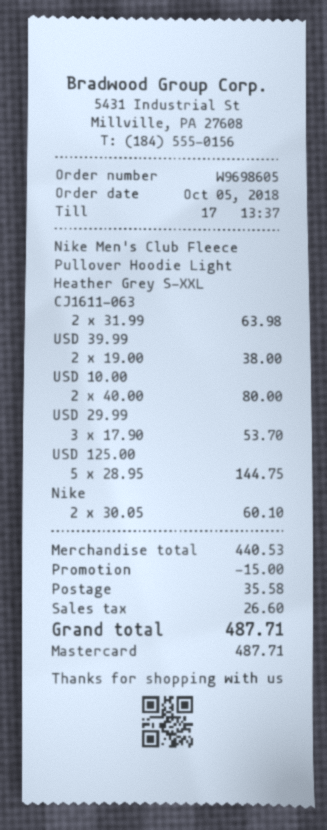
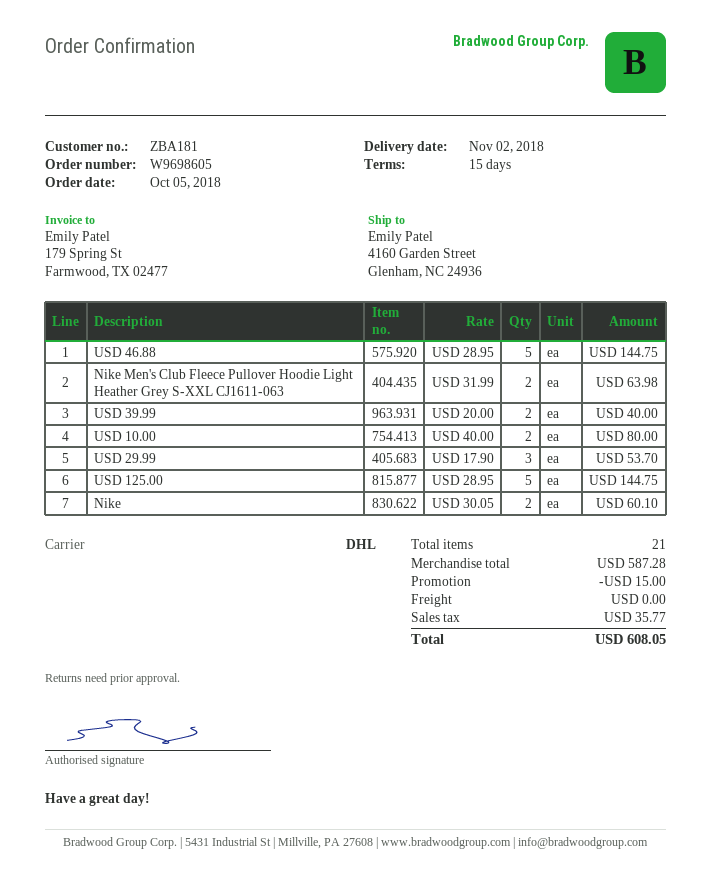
USD 39.99: 2 x 19.00 = 38.00 -> 2 x 20.00 = 40.00
USD 46.88: none -> 5 x 28.95 = 144.75
subtotal: 440.53 -> 587.28
shipping: 35.58 -> 0.00
tax: 26.60 -> 35.77
total: 487.71 -> 608.05

